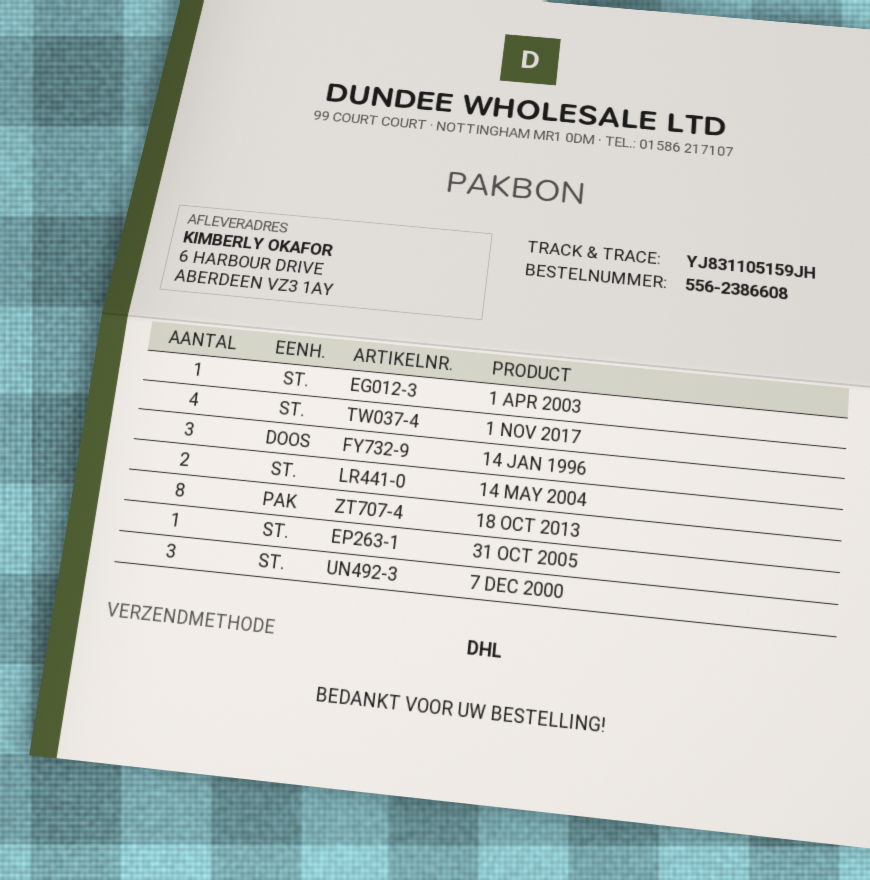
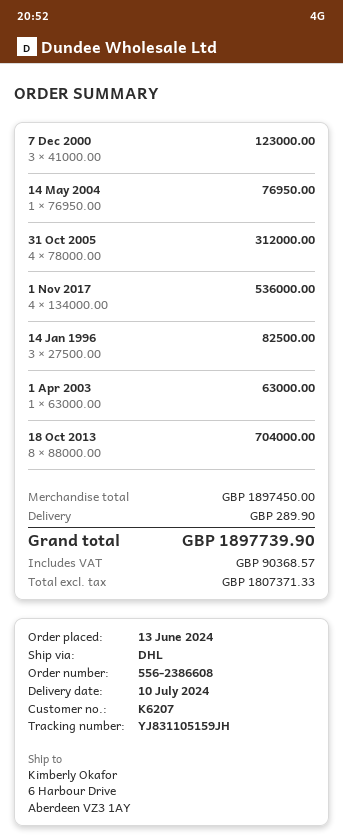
14 MAY 2004: 2 -> 1
31 OCT 2005: 1 -> 4

